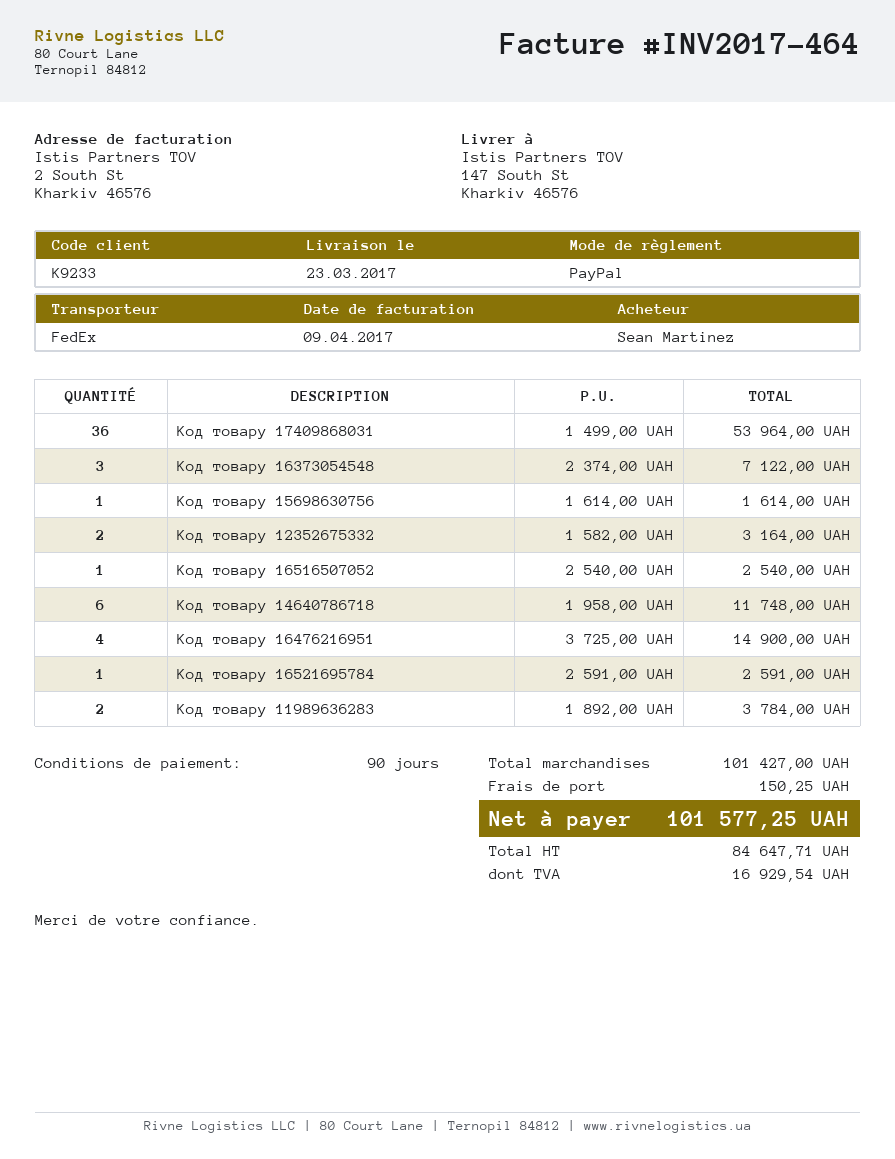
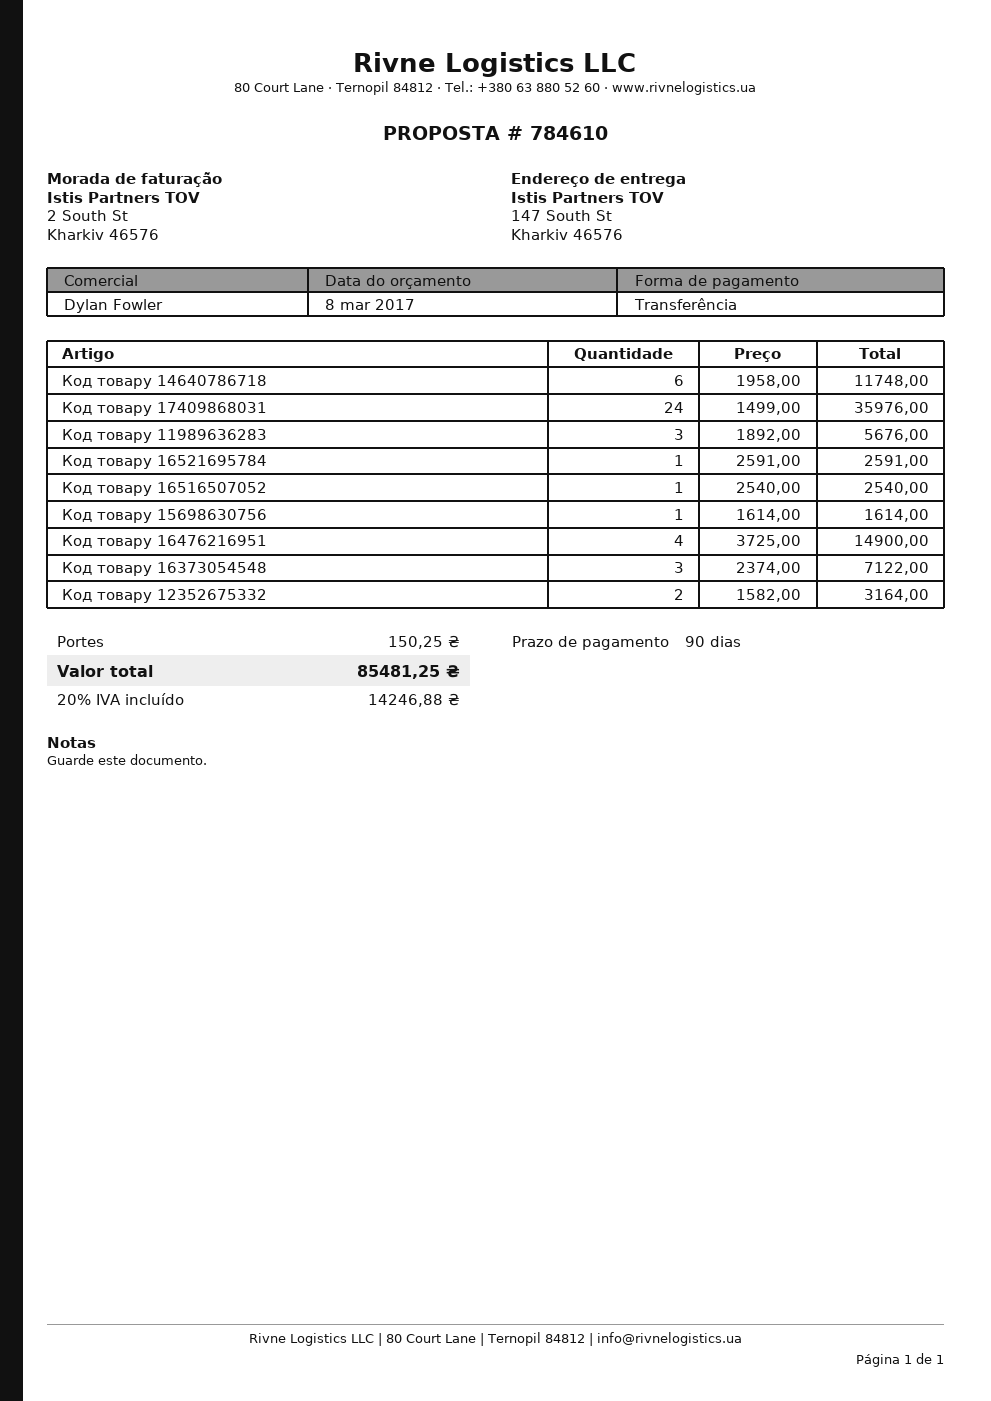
payment method: PayPal -> bank transfer
Код товару 17409868031: 36 x 1499.00 = 53964.00 -> 24 x 1499.00 = 35976.00
Код товару 11989636283: 2 x 1892.00 = 3784.00 -> 3 x 1892.00 = 5676.00
tax: 16929.54 -> 14246.88
total: 101577.25 -> 85481.25

